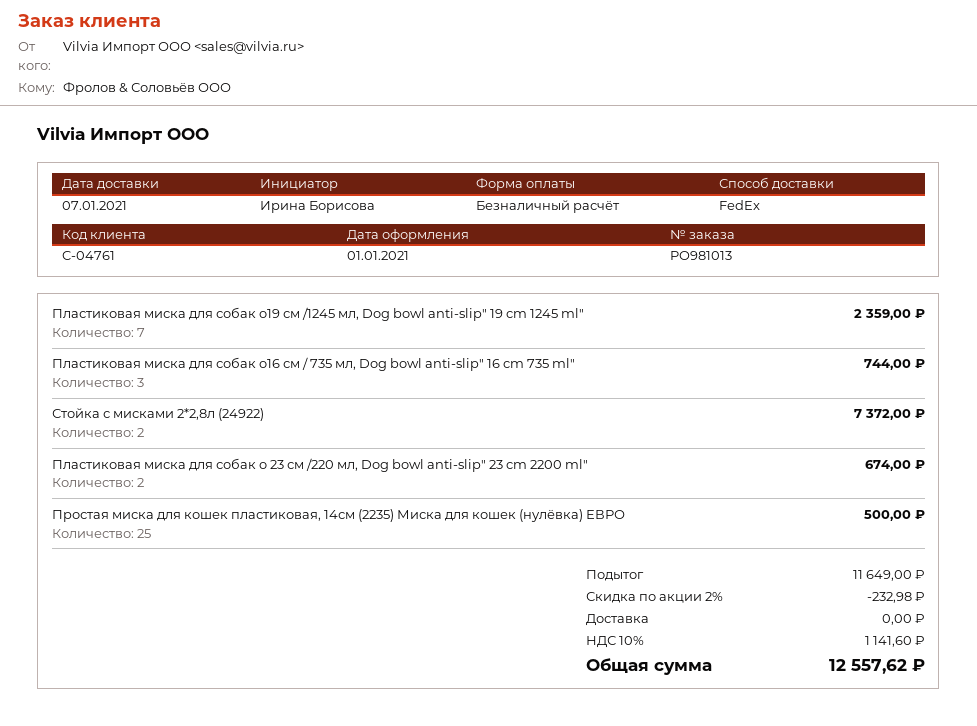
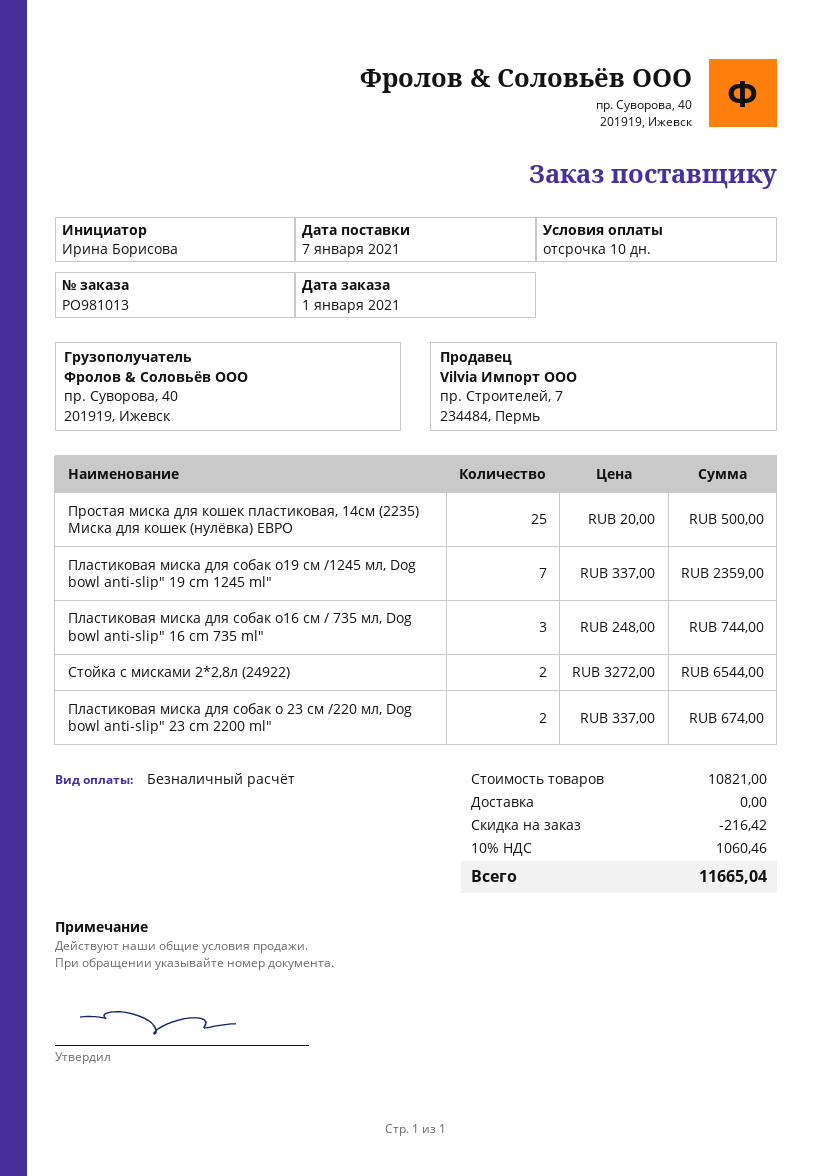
Стойка с мисками 2*2,8л (24922): 2 for 7372.00 -> 2 for 6544.00
subtotal: 11649.00 -> 10821.00
discount: 232.98 -> 216.42
tax: 10% = 1141.60 -> 10% = 1060.46
total: 12557.62 -> 11665.04

